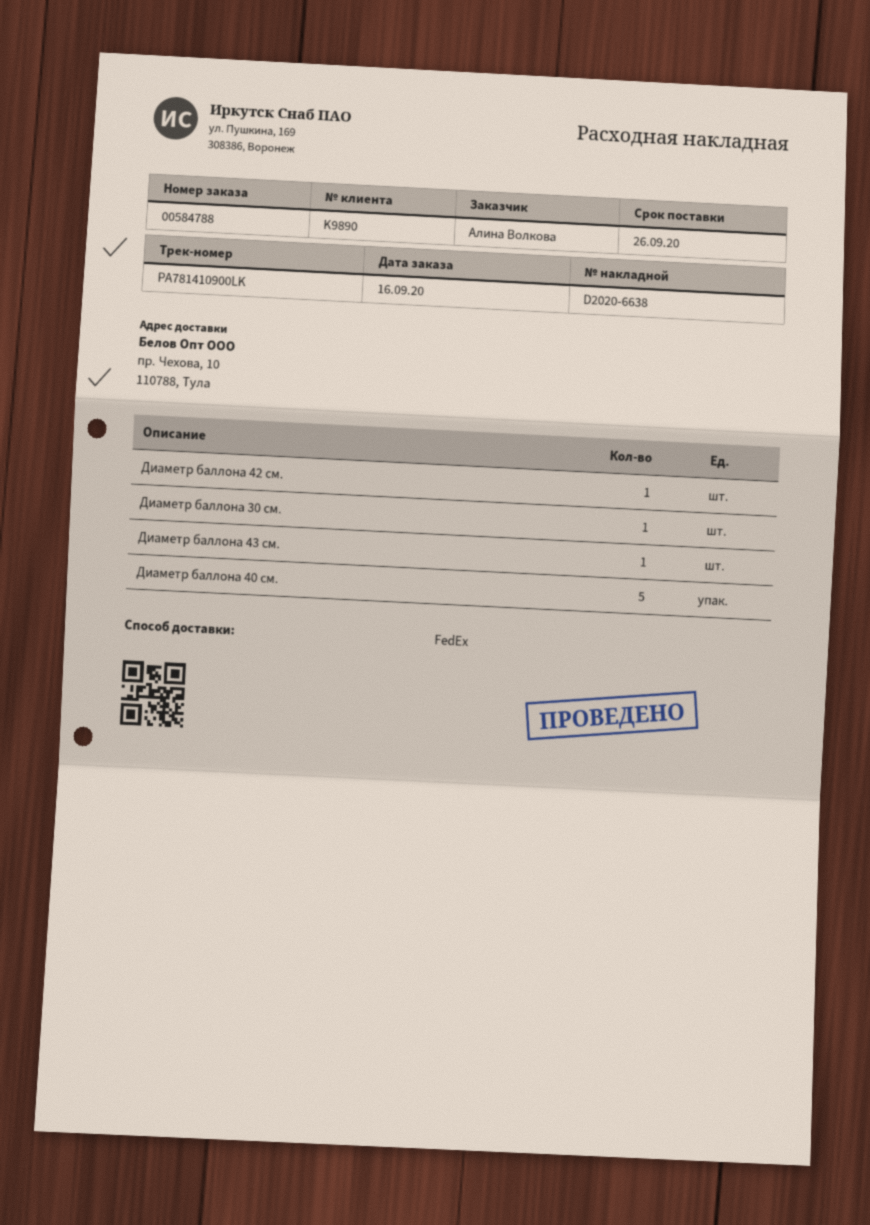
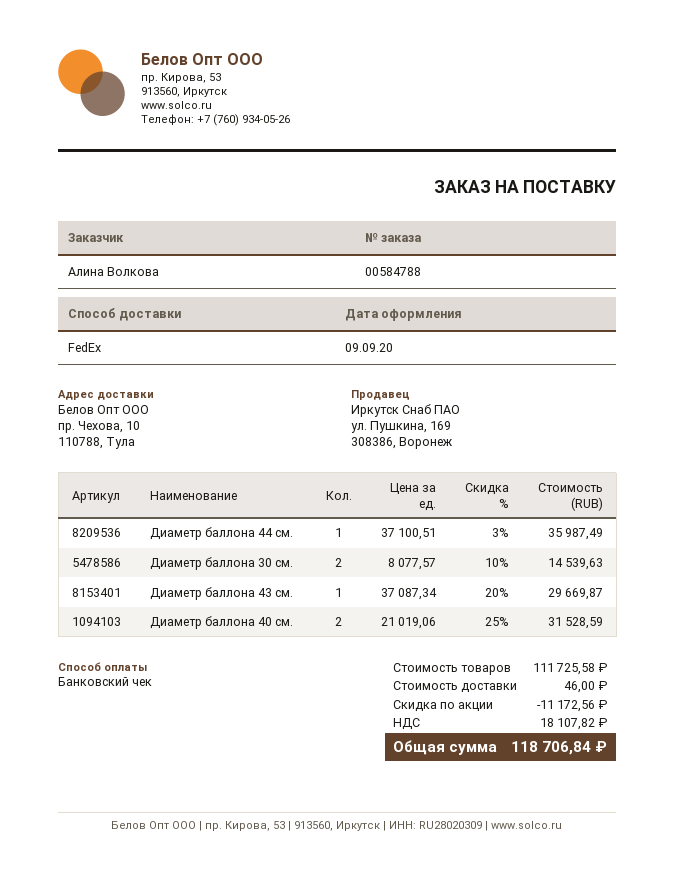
order date: 2020-09-16 -> 2020-09-09
Диаметр баллона 42 см.: 1 -> none
Диаметр баллона 30 см.: 1 -> 2
Диаметр баллона 40 см.: 5 -> 2
Диаметр баллона 44 см.: none -> 1

